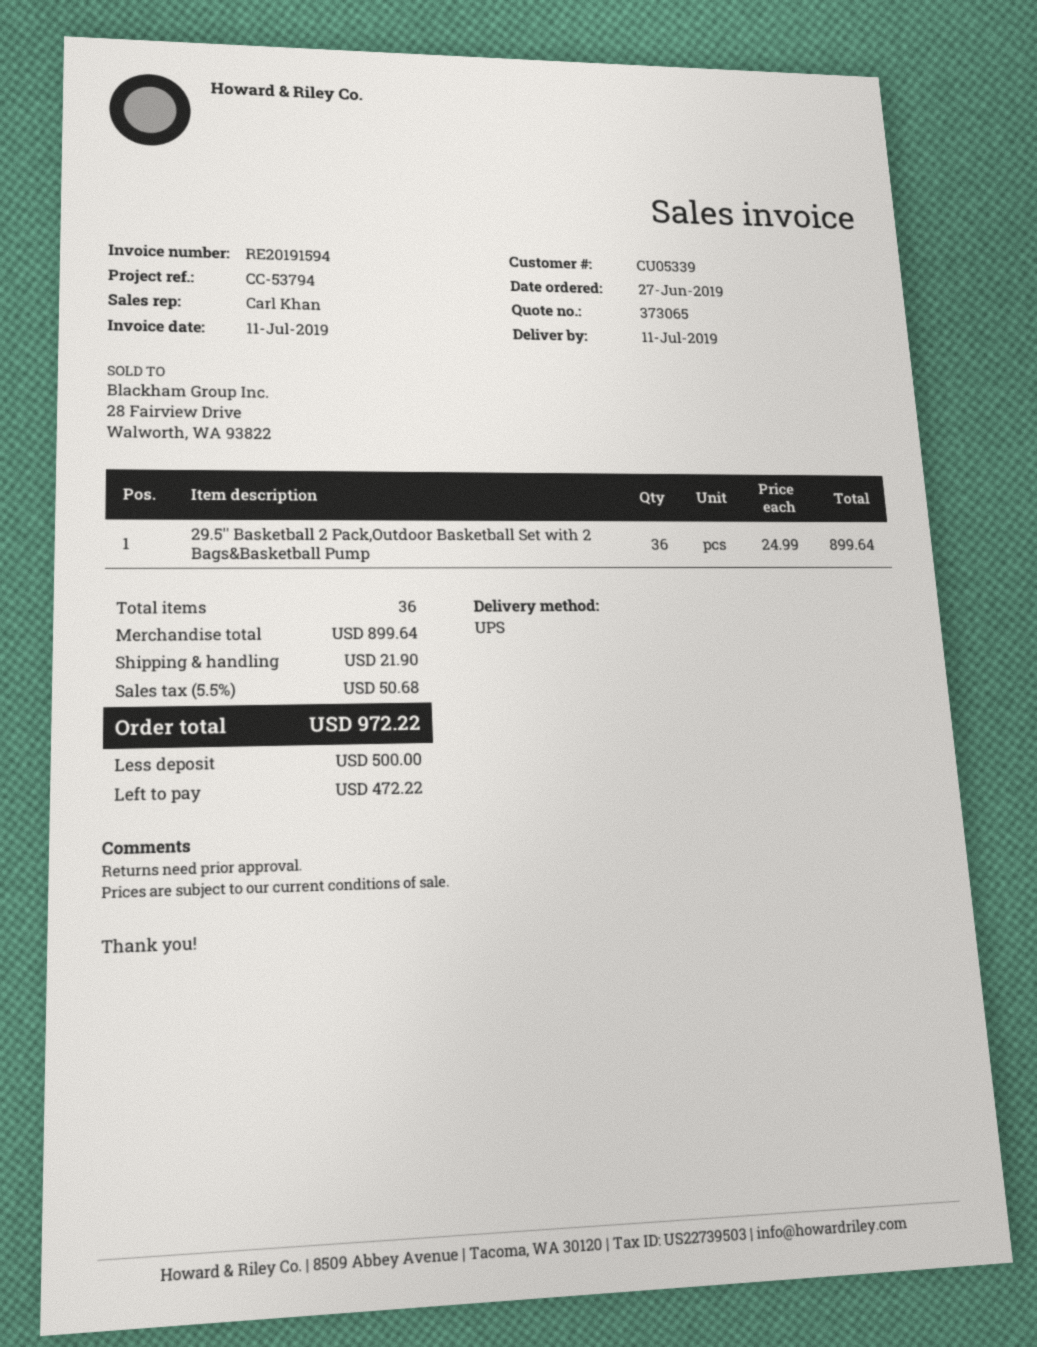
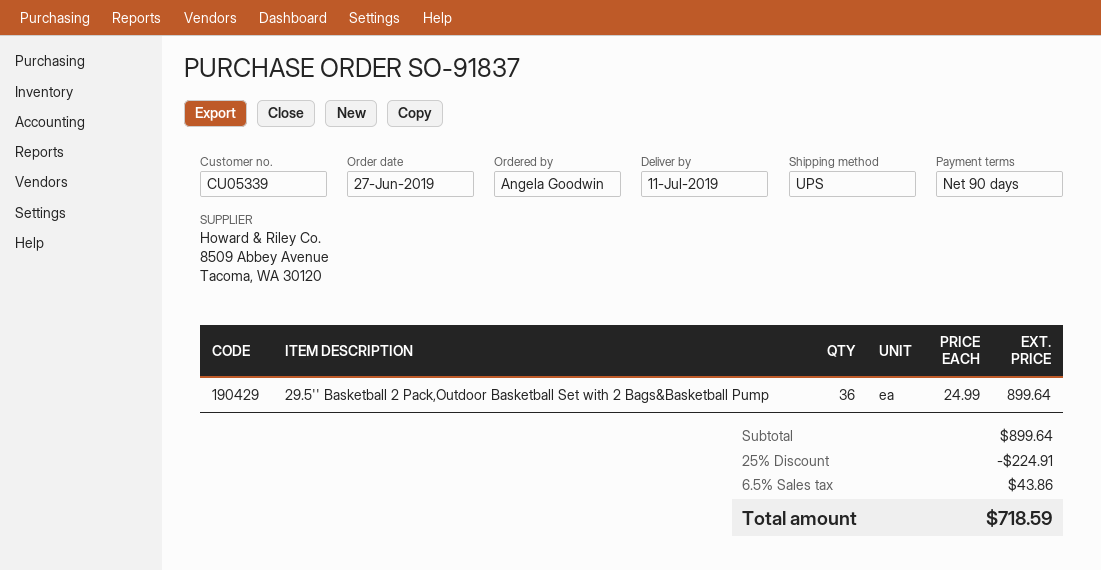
discount: none -> 25% = 224.91
shipping: 21.90 -> none
tax: 5.5% = 50.68 -> 6.5% = 43.86
total: 972.22 -> 718.59

